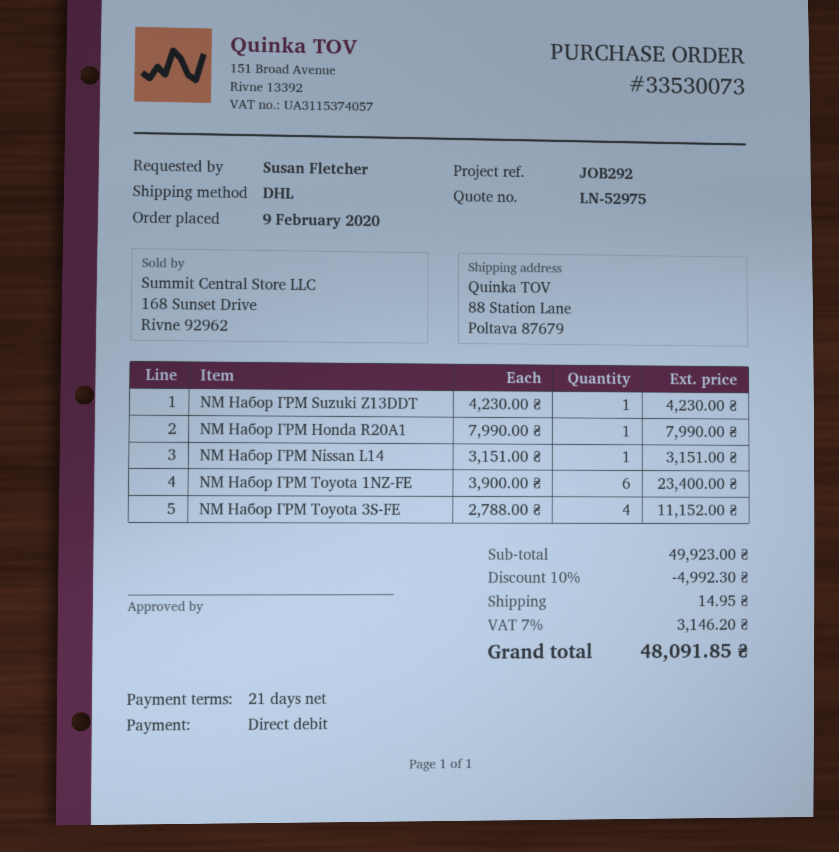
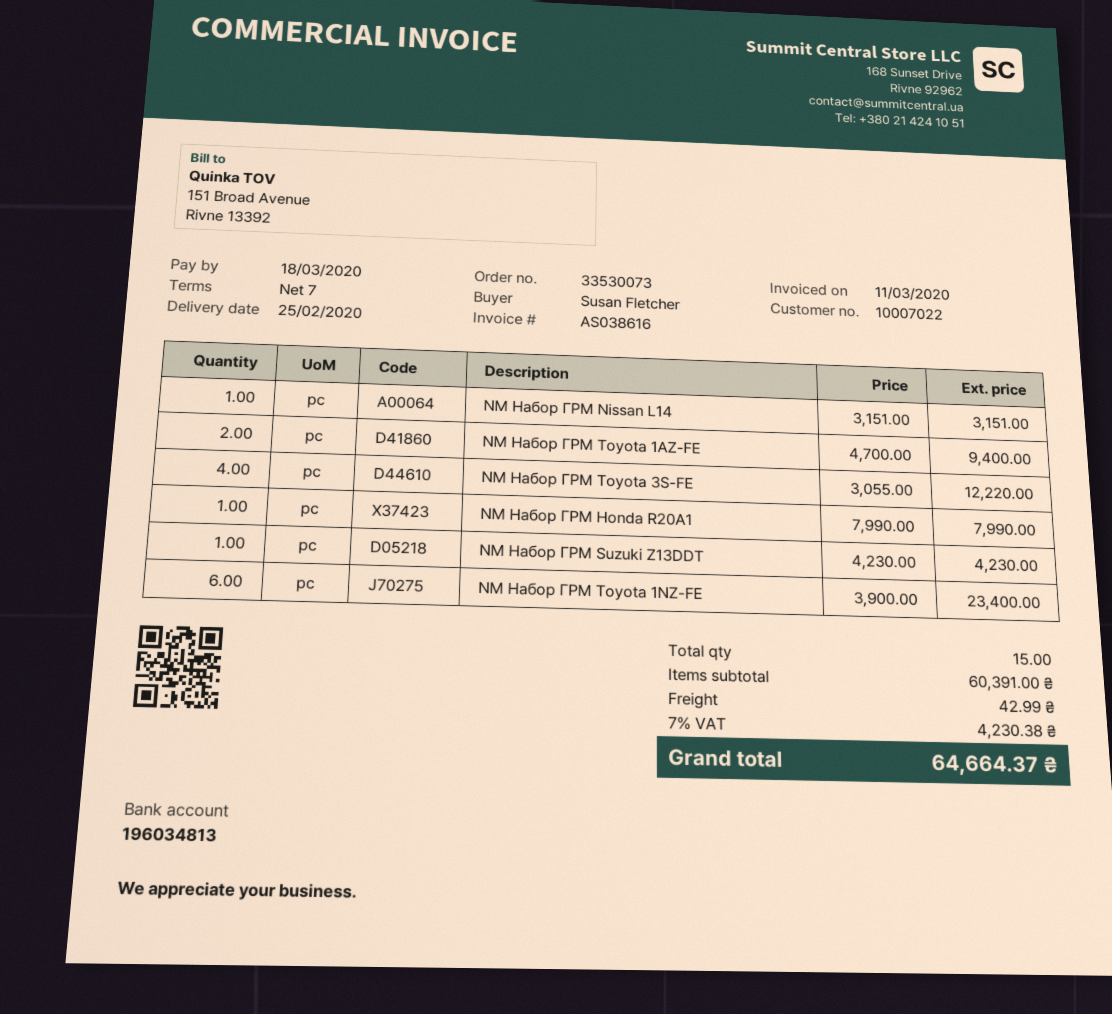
payment terms: 21 days -> 7 days
NM Набор ГРМ Toyota 3S-FE: 4 x 2788.00 = 11152.00 -> 4 x 3055.00 = 12220.00
NM Набор ГРМ Toyota 1AZ-FE: none -> 2 x 4700.00 = 9400.00
subtotal: 49923.00 -> 60391.00
discount: 10% = 4992.30 -> none
shipping: 14.95 -> 42.99
tax: 7% = 3146.20 -> 7% = 4230.38
total: 48091.85 -> 64664.37

